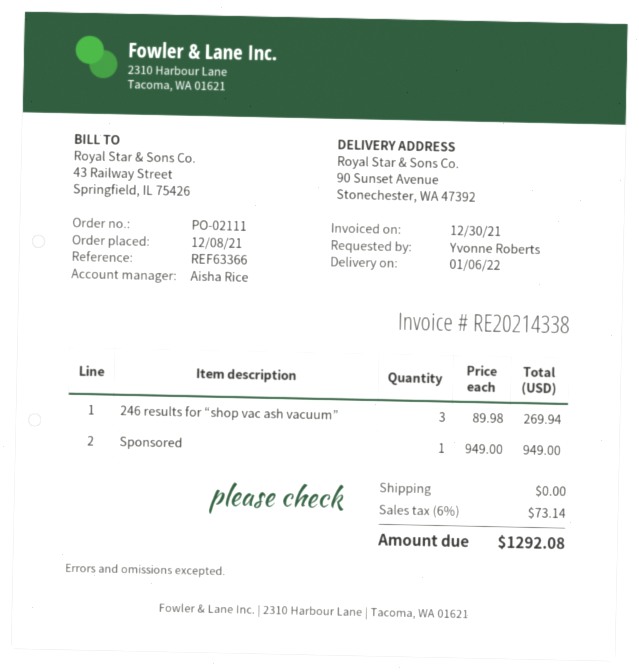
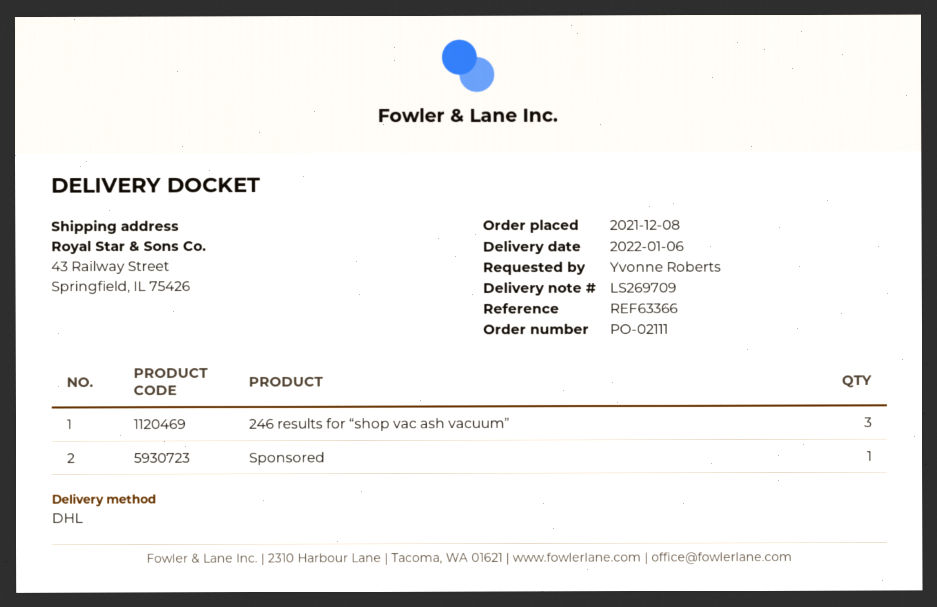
ship to: 90 Sunset Avenue, Stonechester, WA 47392 -> 43 Railway Street, Springfield, IL 75426

